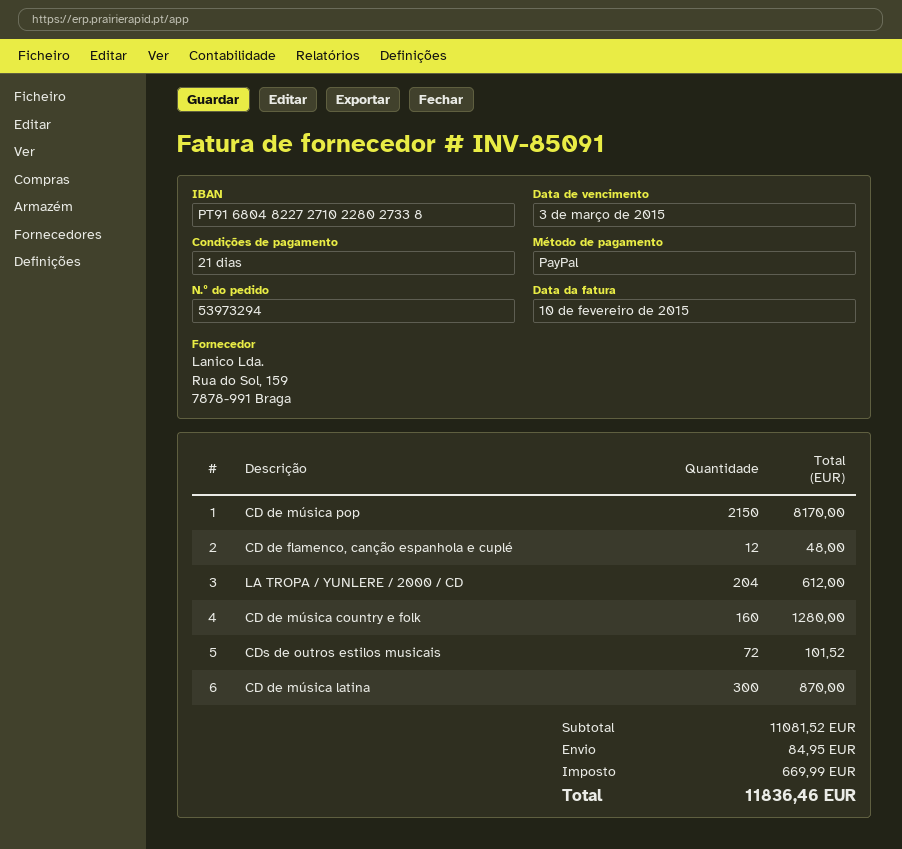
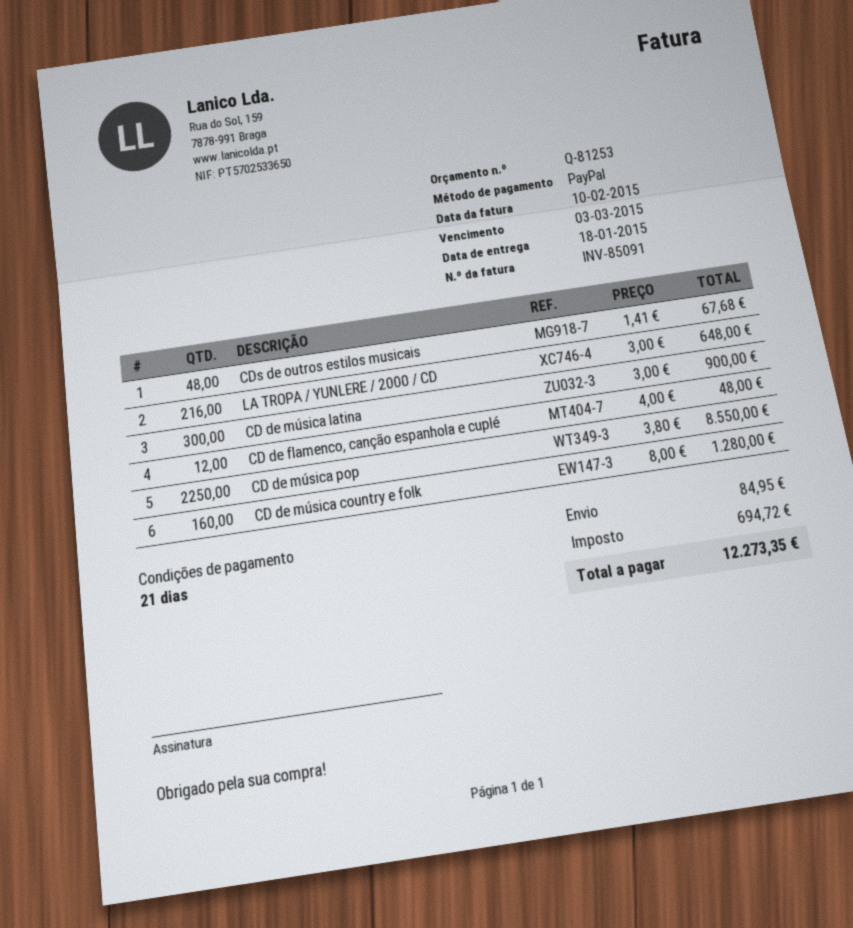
CD de música pop: 2150 for 8170.00 -> 2250 for 8550.00
LA TROPA / YUNLERE / 2000 / CD: 204 for 612.00 -> 216 for 648.00
CDs de outros estilos musicais: 72 for 101.52 -> 48 for 67.68
CD de música latina: 300 for 870.00 -> 300 for 900.00
tax: 669.99 -> 694.72
total: 11836.46 -> 12273.35

